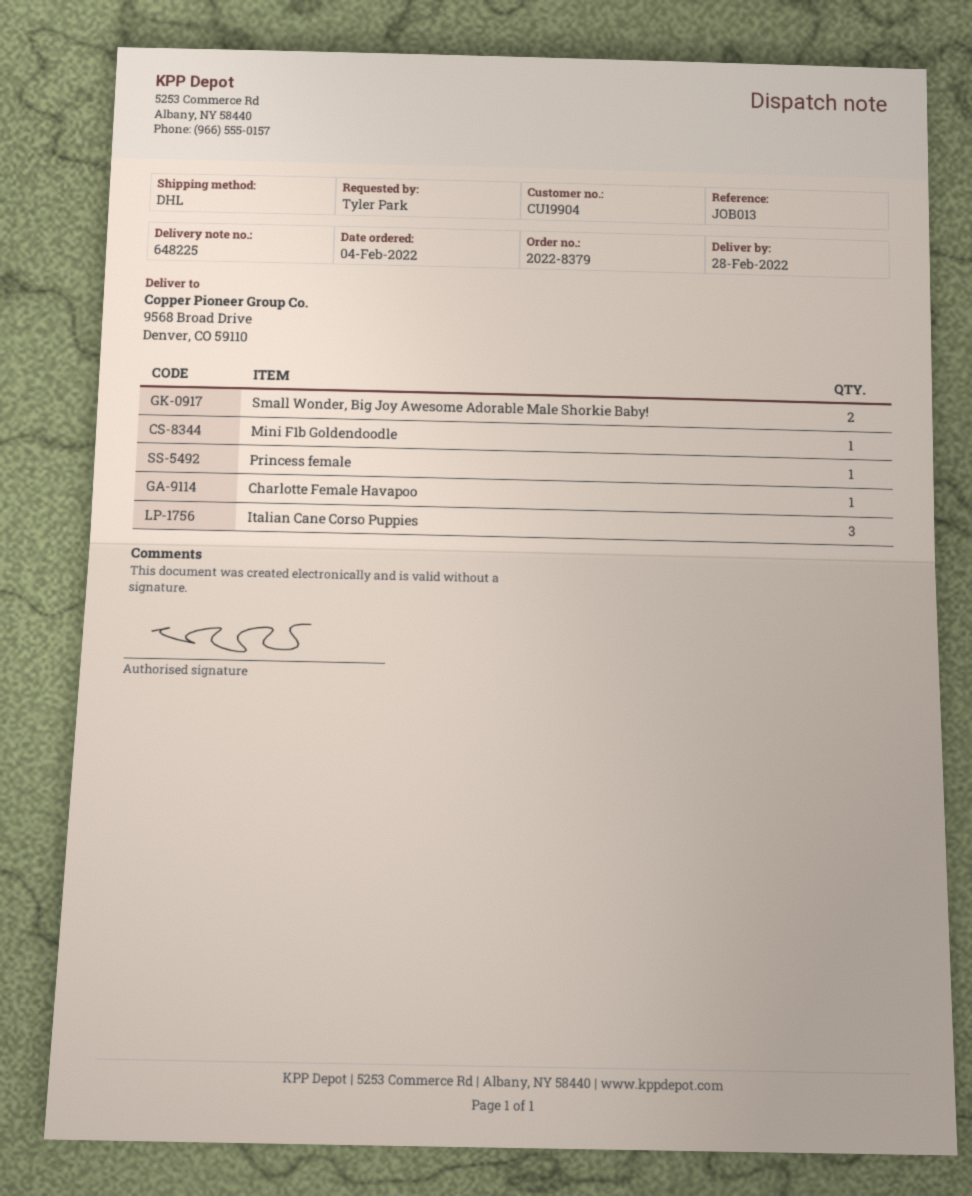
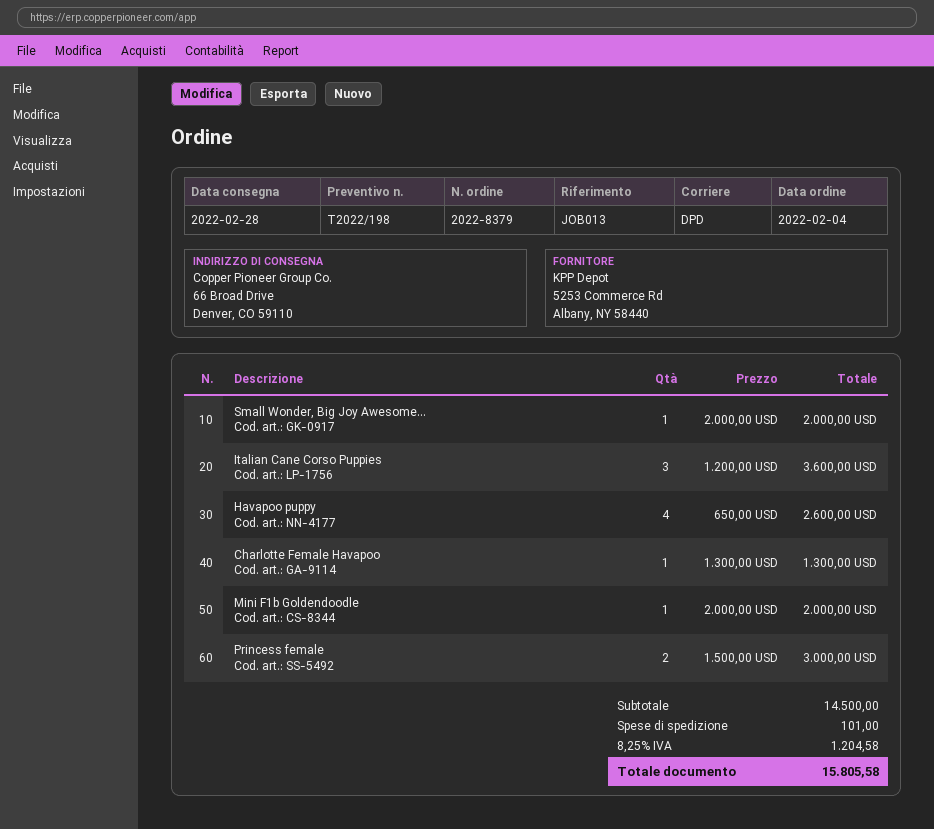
shipping method: DHL -> DPD
ship to: 9568 Broad Drive, Denver, CO 59110 -> 66 Broad Drive, Denver, CO 59110
Small Wonder, Big Joy Awesome Adorable Male Shorkie Baby!: 2 -> 1
Princess female: 1 -> 2
Havapoo puppy: none -> 4

